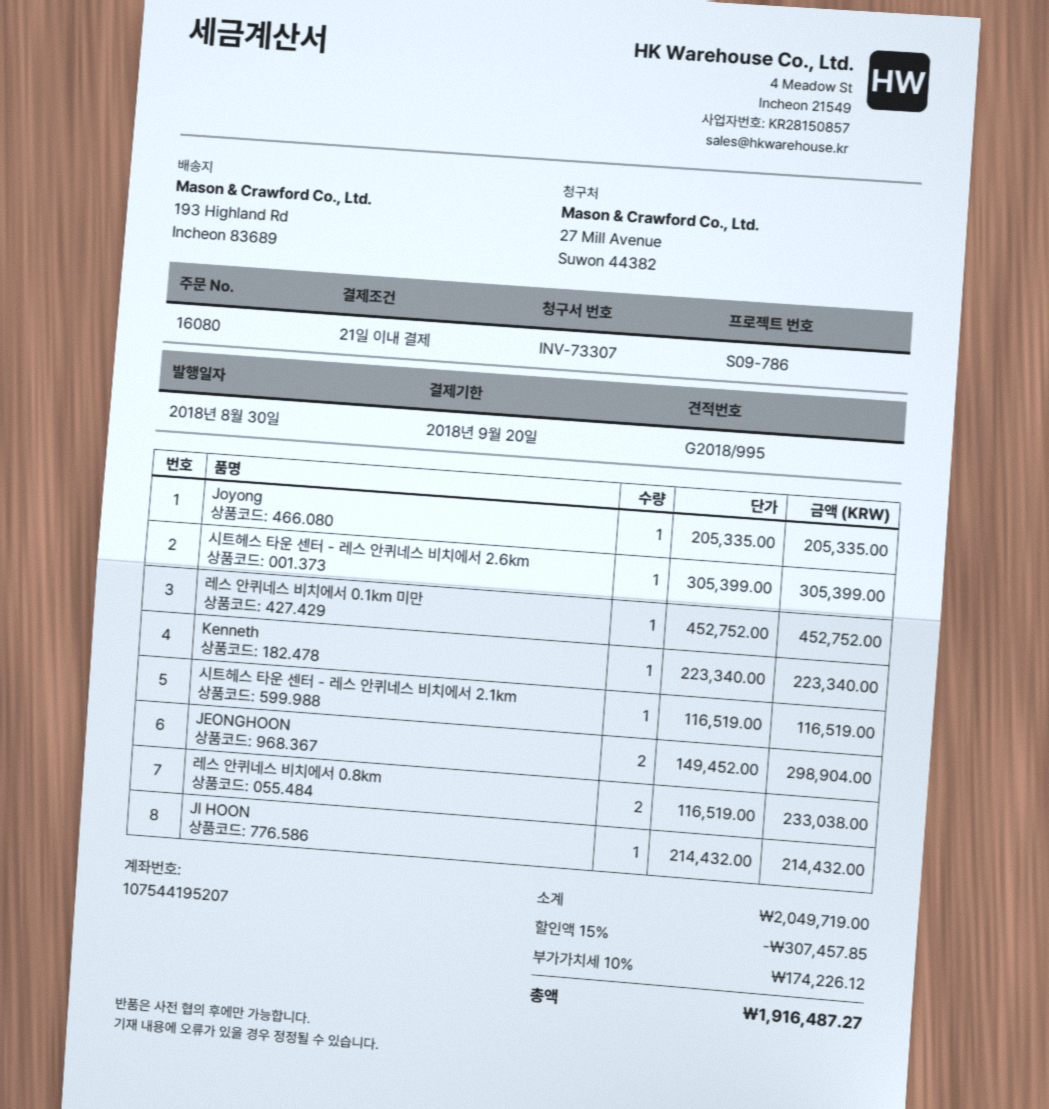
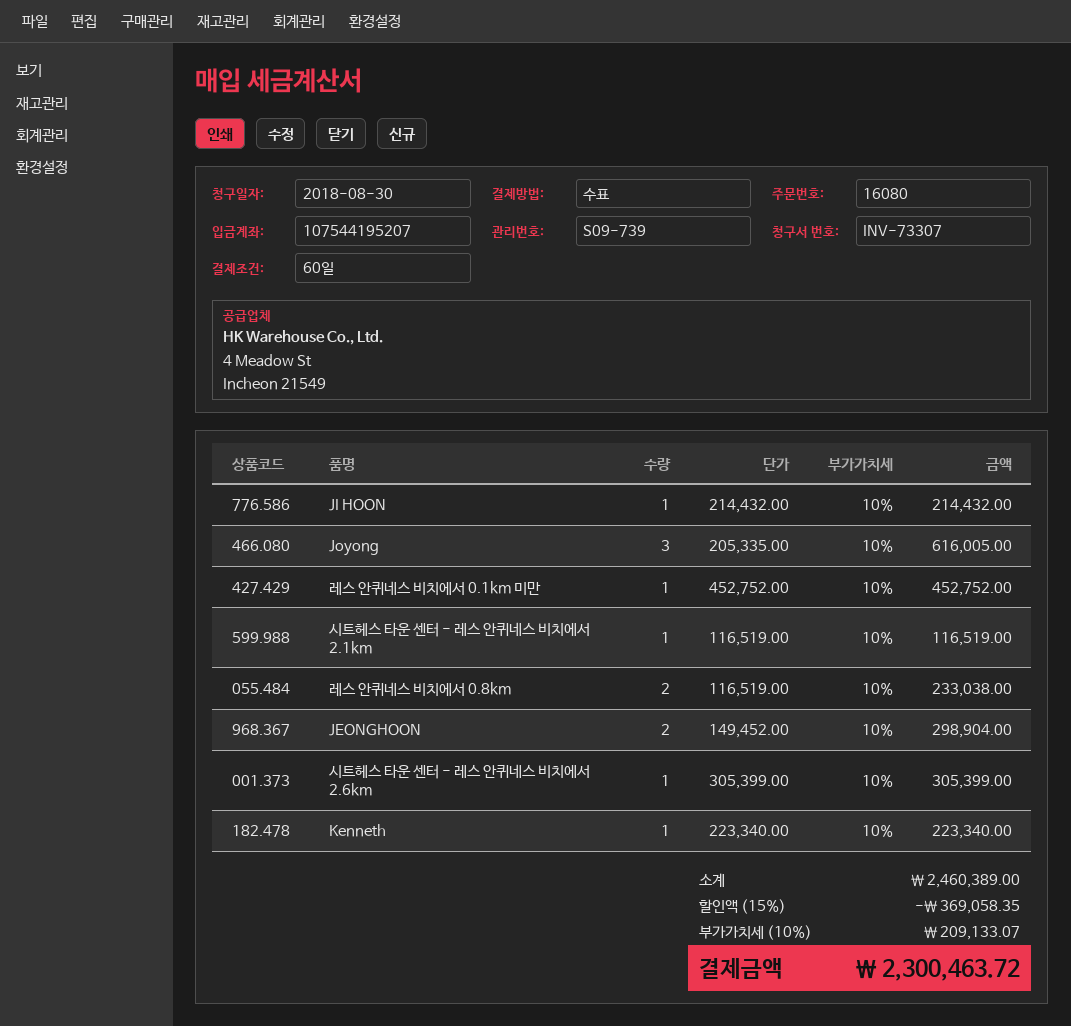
payment terms: 21 days -> 60 days
reference: S09-786 -> S09-739
Joyong: 1 x 205335.00 = 205335.00 -> 3 x 205335.00 = 616005.00
subtotal: 2049719.00 -> 2460389.00
discount: 15% = 307457.85 -> 15% = 369058.35
tax: 10% = 174226.12 -> 10% = 209133.07
total: 1916487.27 -> 2300463.72

